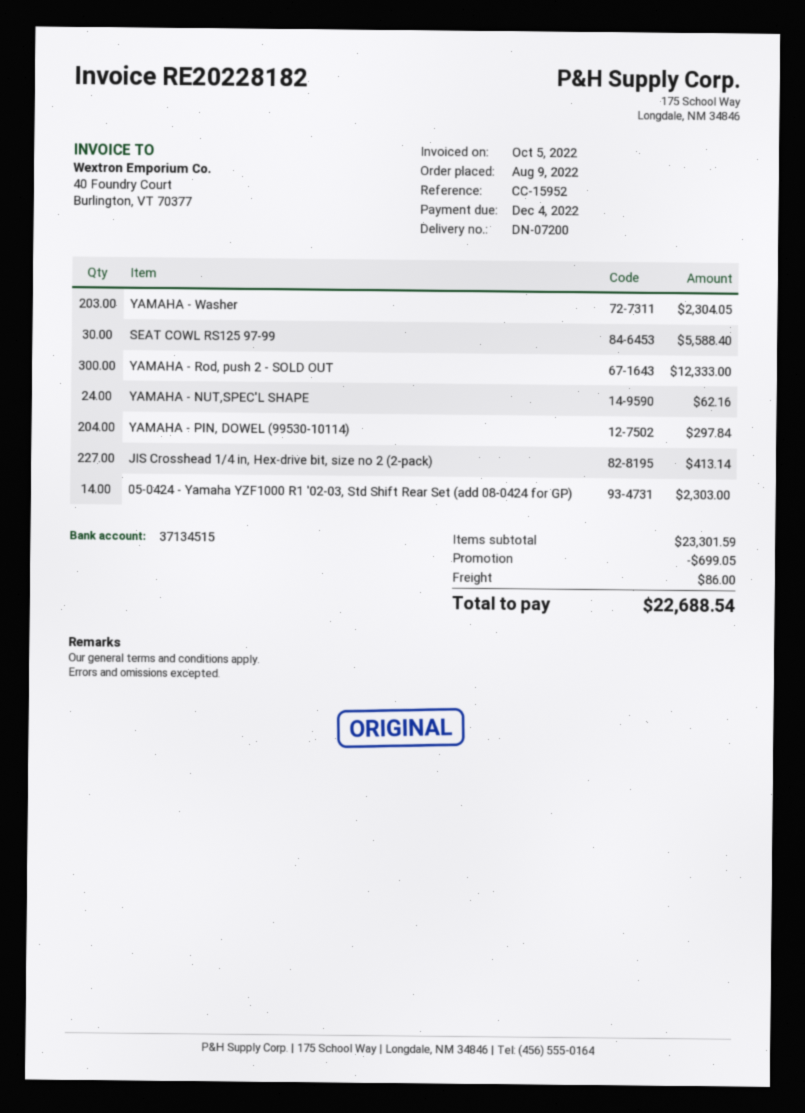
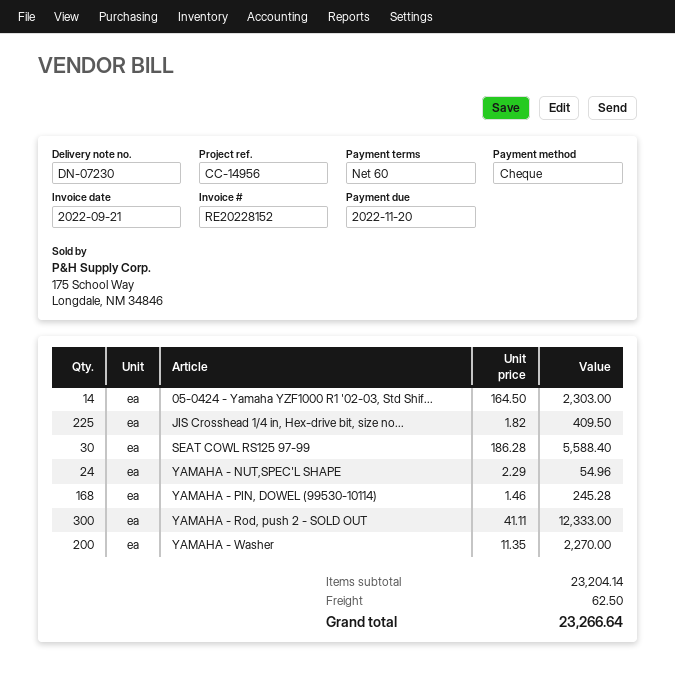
delivery note number: DN-07200 -> DN-07230
invoice number: RE20228182 -> RE20228152
invoice date: 2022-10-05 -> 2022-09-21
due date: 2022-12-04 -> 2022-11-20
reference: CC-15952 -> CC-14956
YAMAHA - Washer: 203 for 2304.05 -> 200 for 2270.00
YAMAHA - NUT,SPEC'L SHAPE: 24 for 62.16 -> 24 for 54.96
YAMAHA - PIN, DOWEL (99530-10114): 204 for 297.84 -> 168 for 245.28
JIS Crosshead 1/4 in, Hex-drive bit, size no 2 (2-pack): 227 for 413.14 -> 225 for 409.50
subtotal: 23301.59 -> 23204.14
discount: 699.05 -> none
shipping: 86.00 -> 62.50
total: 22688.54 -> 23266.64

